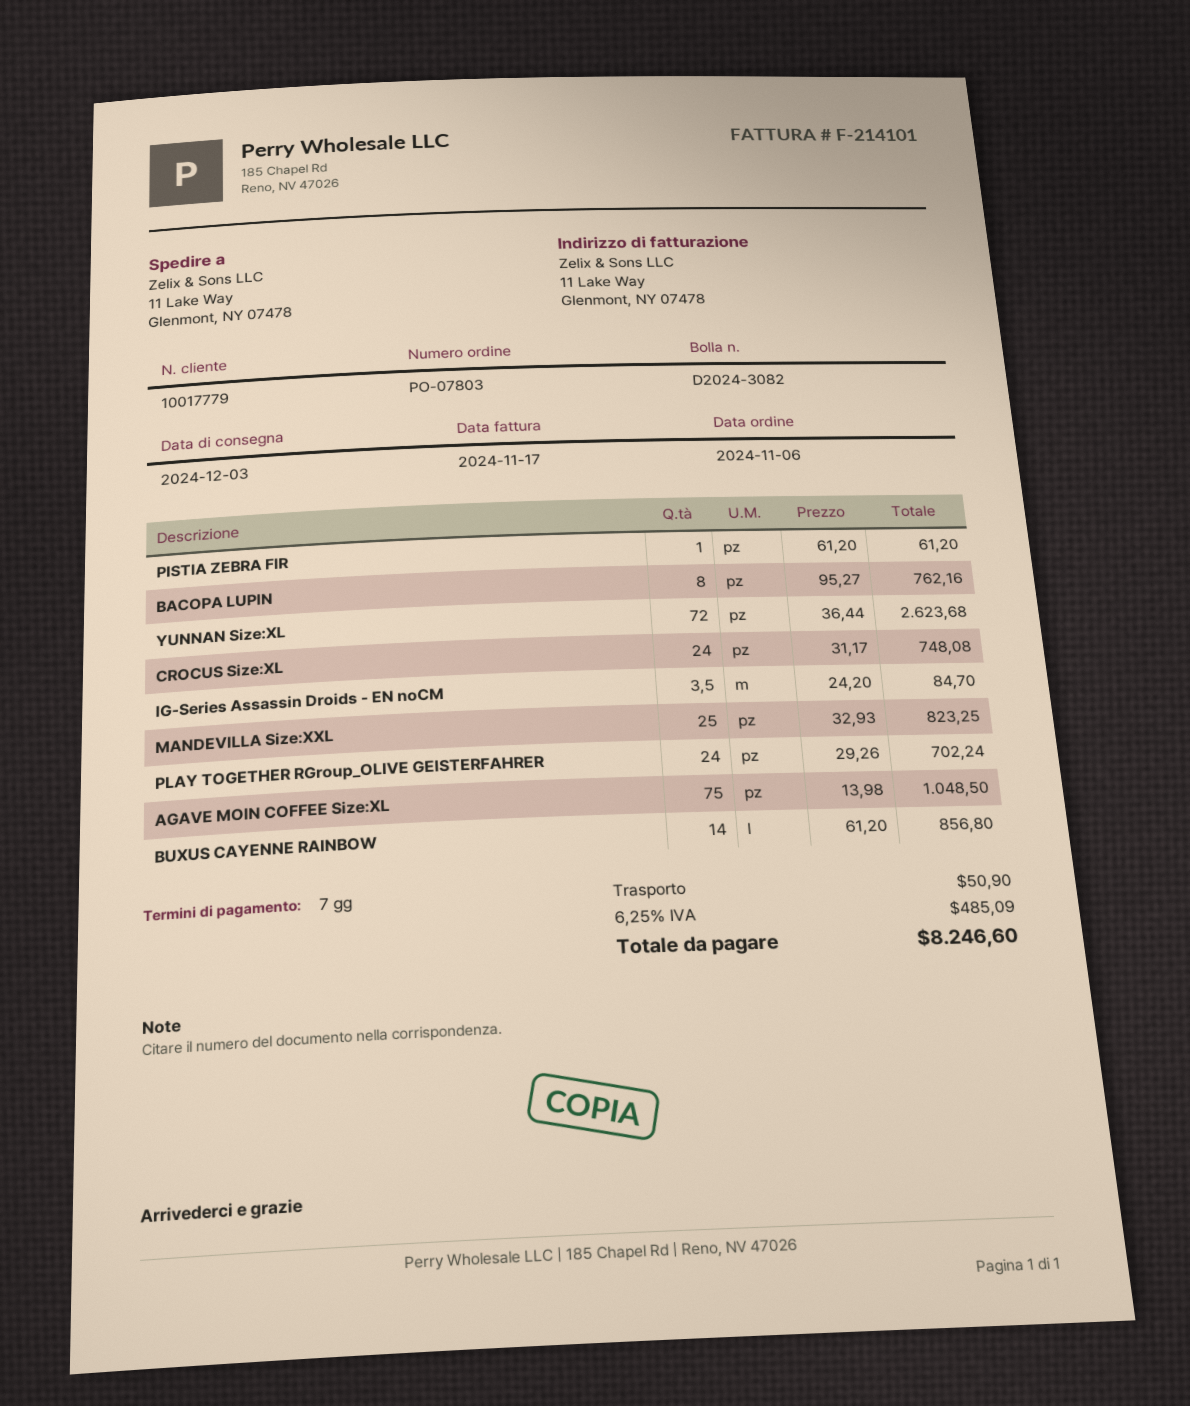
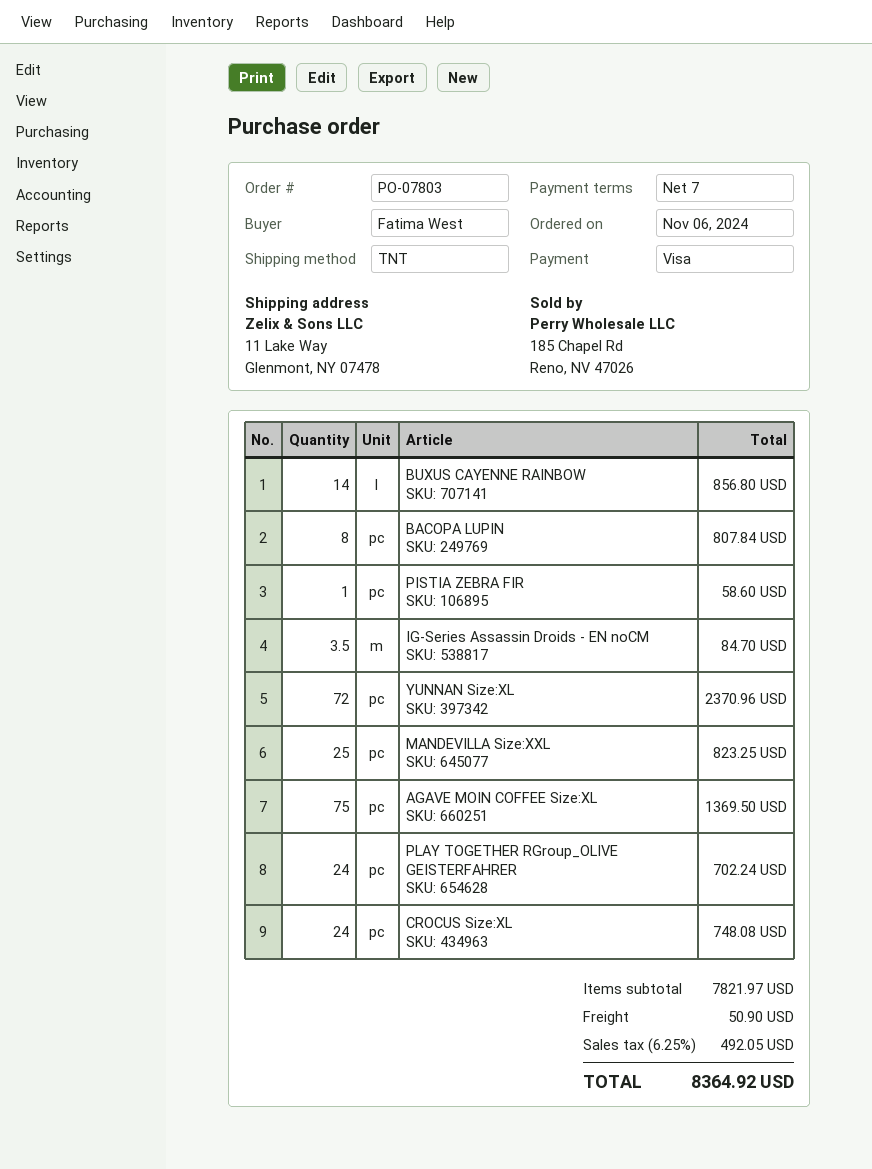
PISTIA ZEBRA FIR: 1 for 61.20 -> 1 for 58.60
BACOPA LUPIN: 8 for 762.16 -> 8 for 807.84
YUNNAN Size:XL: 72 for 2623.68 -> 72 for 2370.96
AGAVE MOIN COFFEE Size:XL: 75 for 1048.50 -> 75 for 1369.50
tax: 6.25% = 485.09 -> 6.25% = 492.05
total: 8246.60 -> 8364.92

